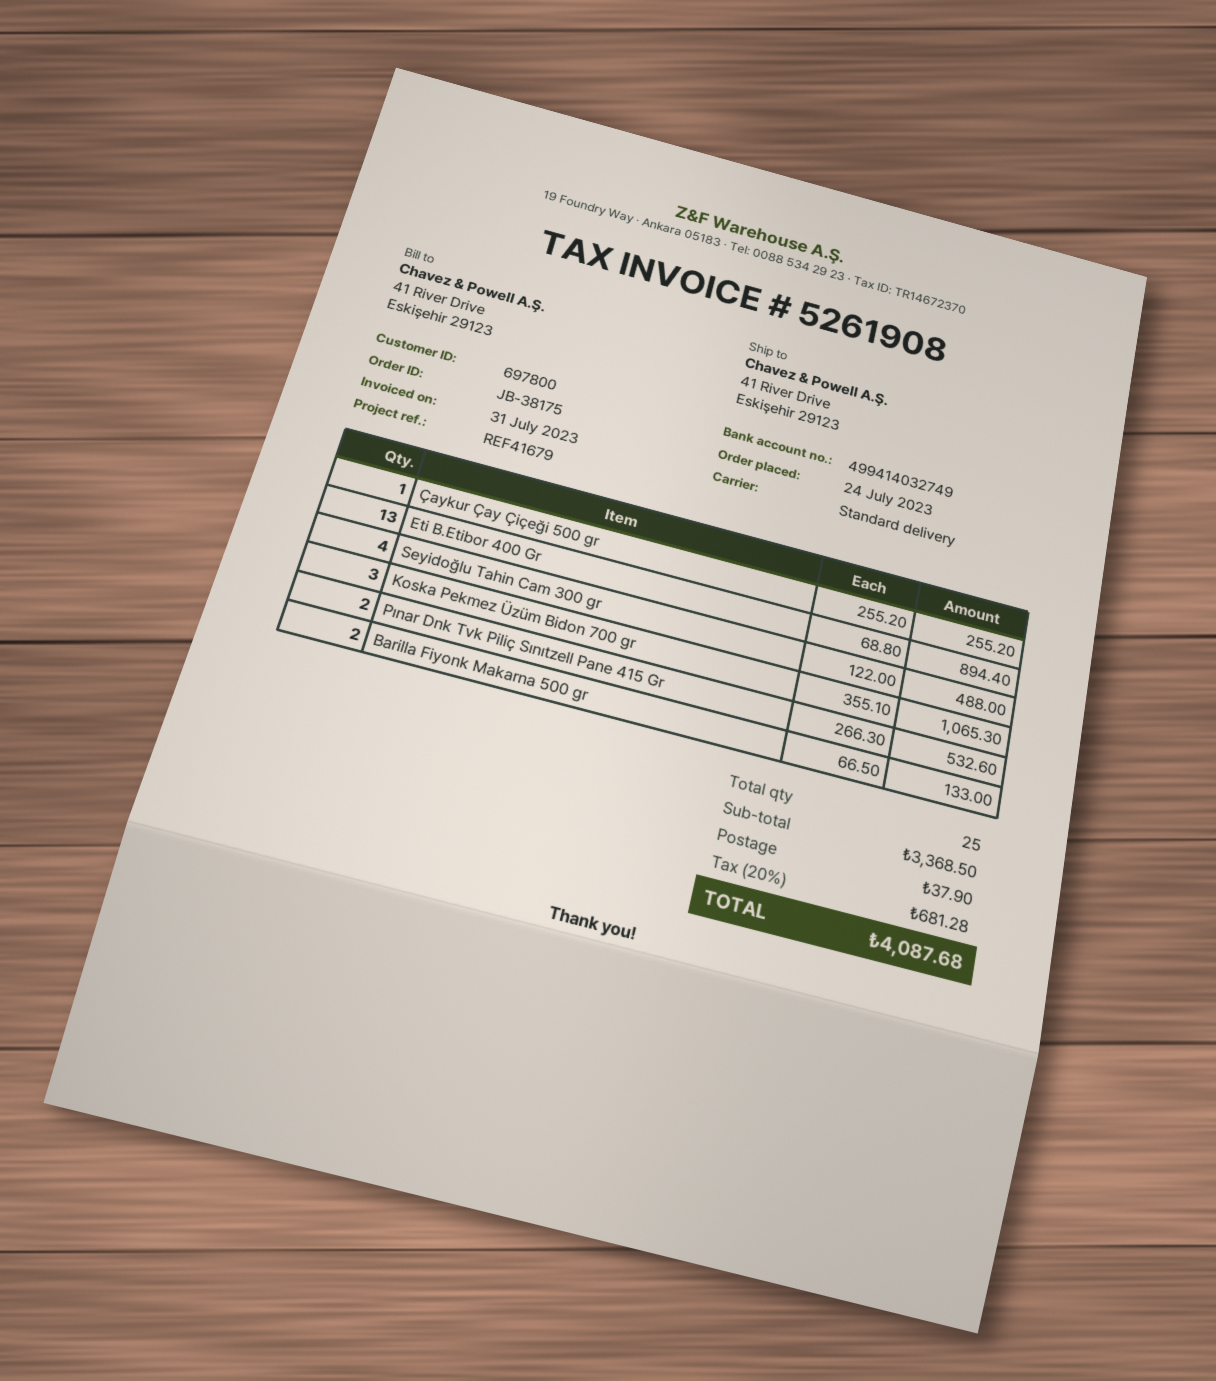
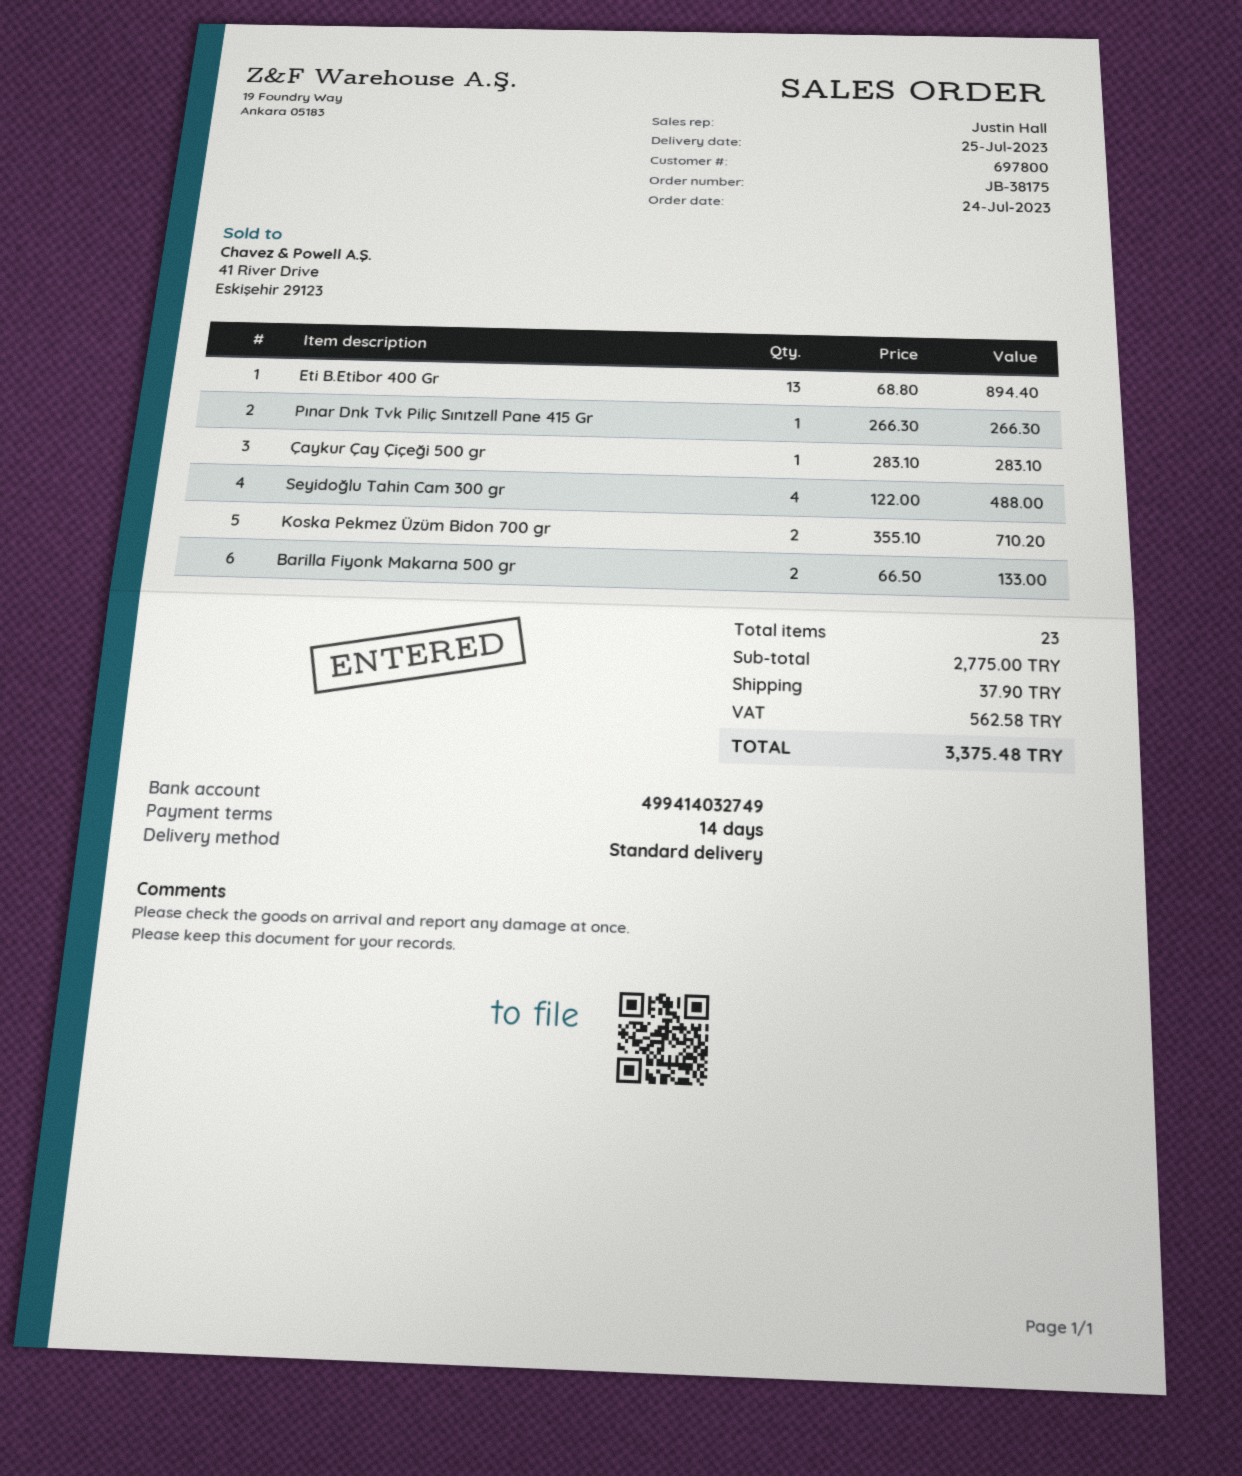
Çaykur Çay Çiçeği 500 gr: 1 x 255.20 = 255.20 -> 1 x 283.10 = 283.10
Koska Pekmez Üzüm Bidon 700 gr: 3 x 355.10 = 1065.30 -> 2 x 355.10 = 710.20
Pınar Dnk Tvk Piliç Sınıtzell Pane 415 Gr: 2 x 266.30 = 532.60 -> 1 x 266.30 = 266.30
total quantity: 25 -> 23
subtotal: 3368.50 -> 2775.00
tax: 681.28 -> 562.58
total: 4087.68 -> 3375.48

